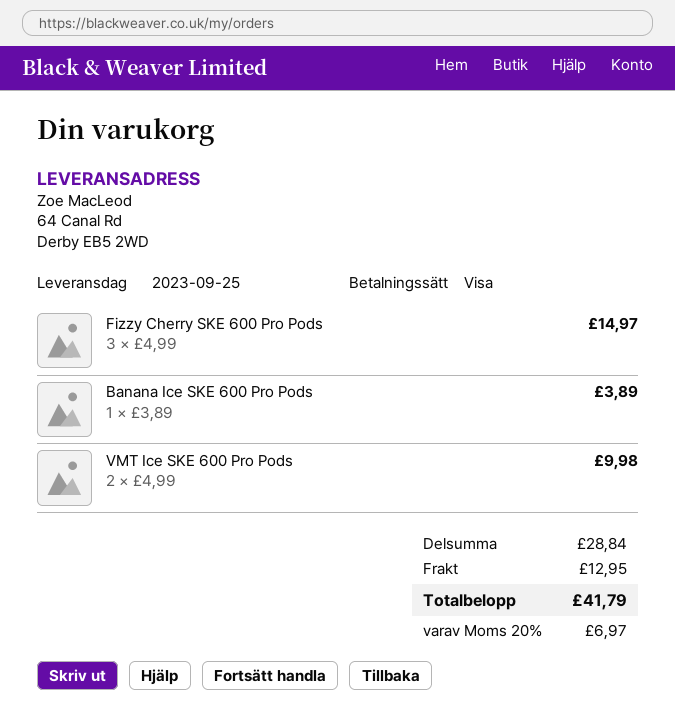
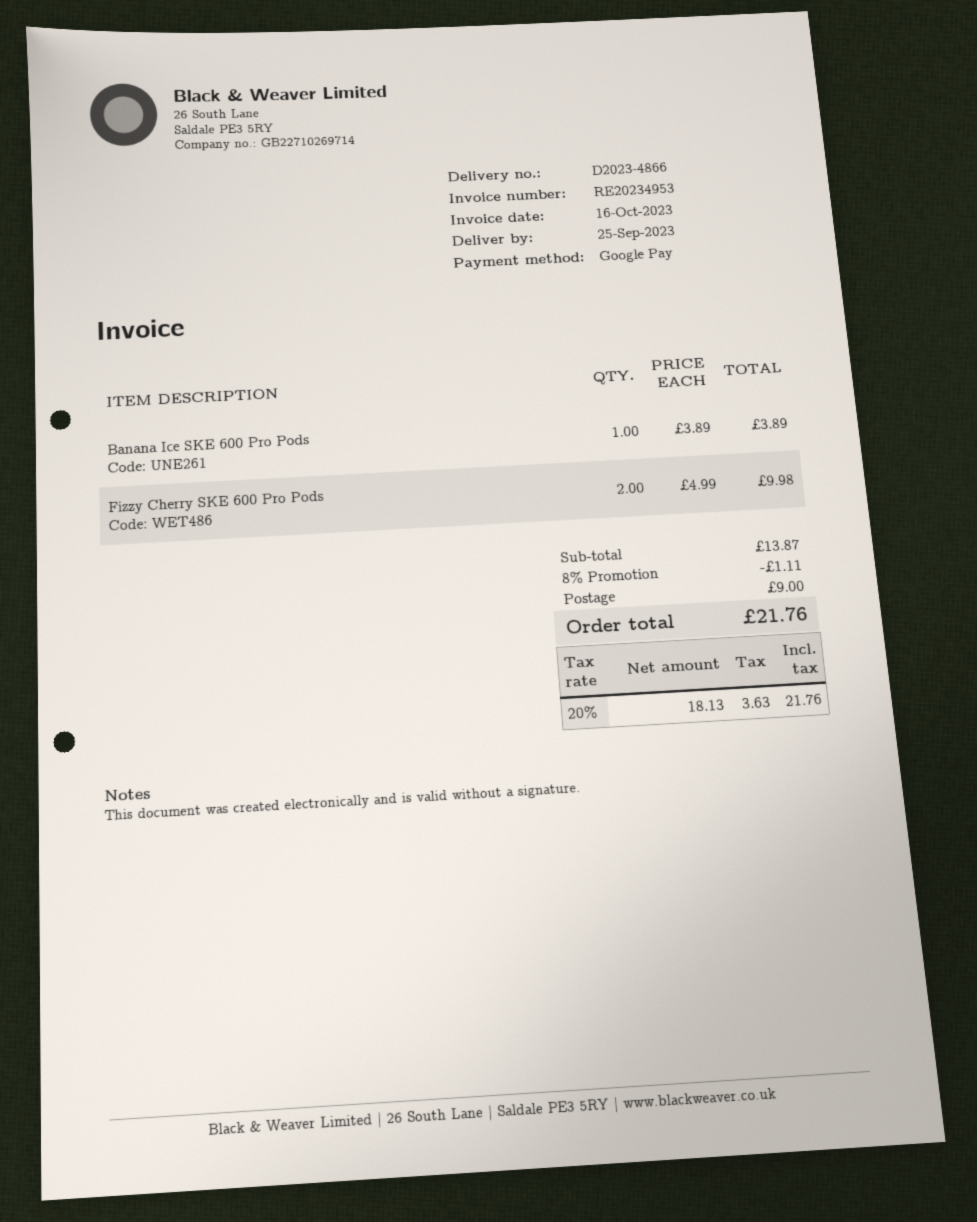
payment method: Visa -> Google Pay
Fizzy Cherry SKE 600 Pro Pods: 3 x 4.99 = 14.97 -> 2 x 4.99 = 9.98
VMT Ice SKE 600 Pro Pods: 2 x 4.99 = 9.98 -> none
subtotal: 28.84 -> 13.87
discount: none -> 8% = 1.11
shipping: 12.95 -> 9.00
tax: 20% = 6.97 -> 20% = 3.63
total: 41.79 -> 21.76

